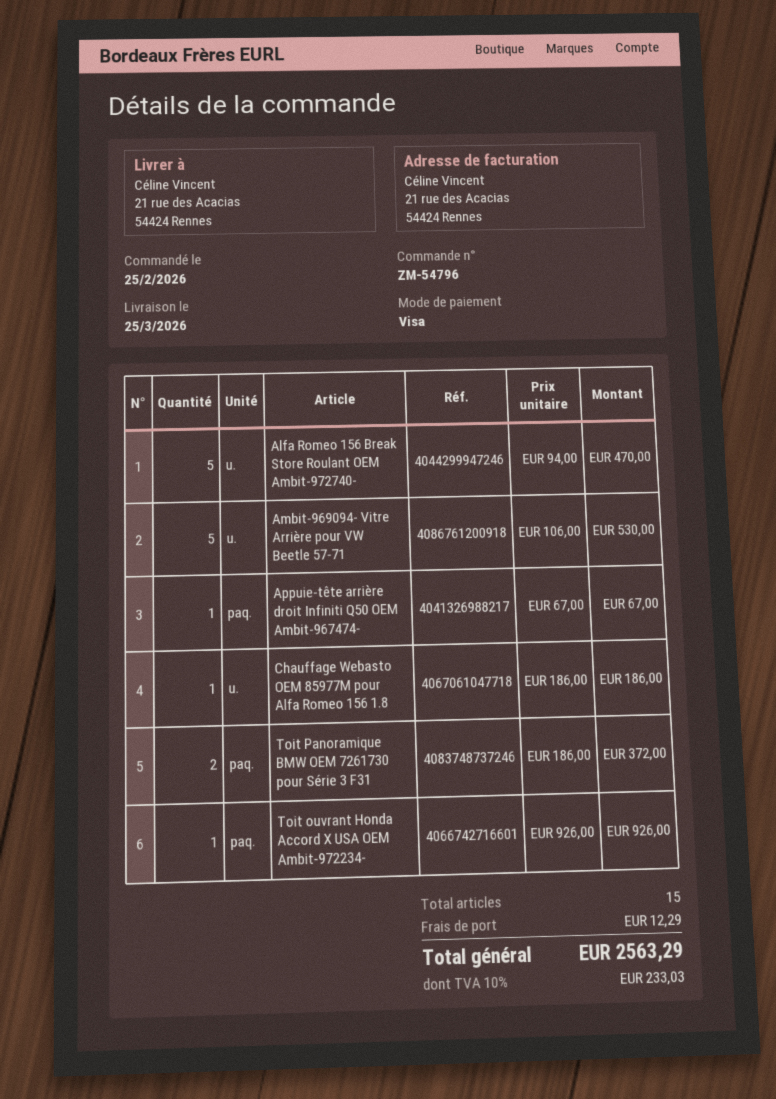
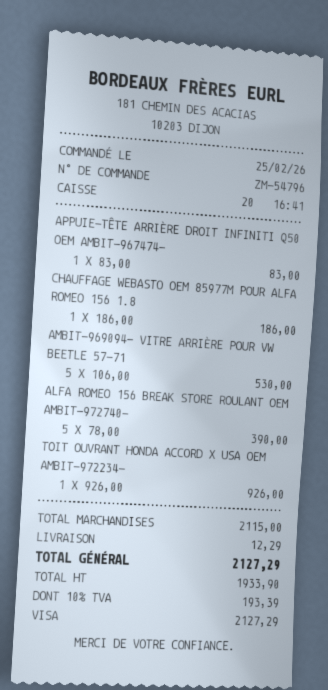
Alfa Romeo 156 Break Store Roulant OEM Ambit-972740-: 5 x 94.00 = 470.00 -> 5 x 78.00 = 390.00
Appuie-tête arrière droit Infiniti Q50 OEM Ambit-967474-: 1 x 67.00 = 67.00 -> 1 x 83.00 = 83.00
Toit Panoramique BMW OEM 7261730 pour Série 3 F31: 2 x 186.00 = 372.00 -> none
tax: 10% = 233.03 -> 10% = 193.39
total: 2563.29 -> 2127.29

